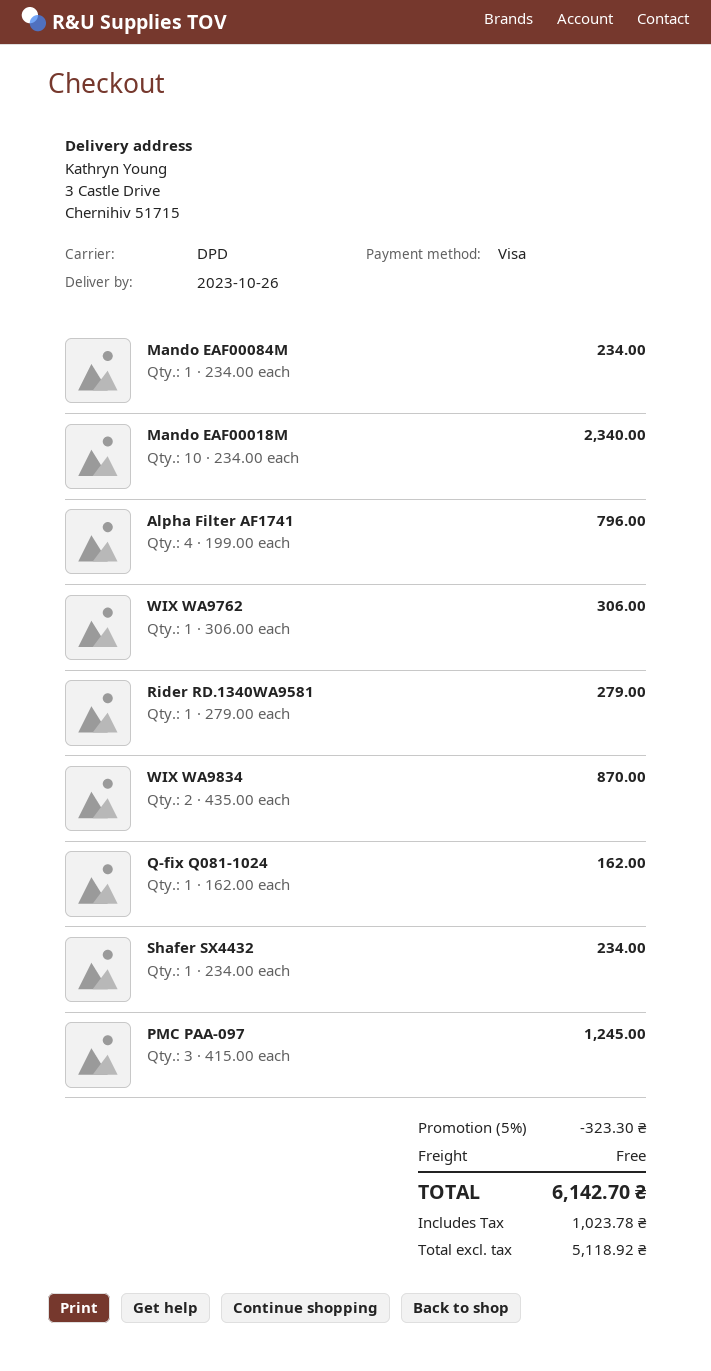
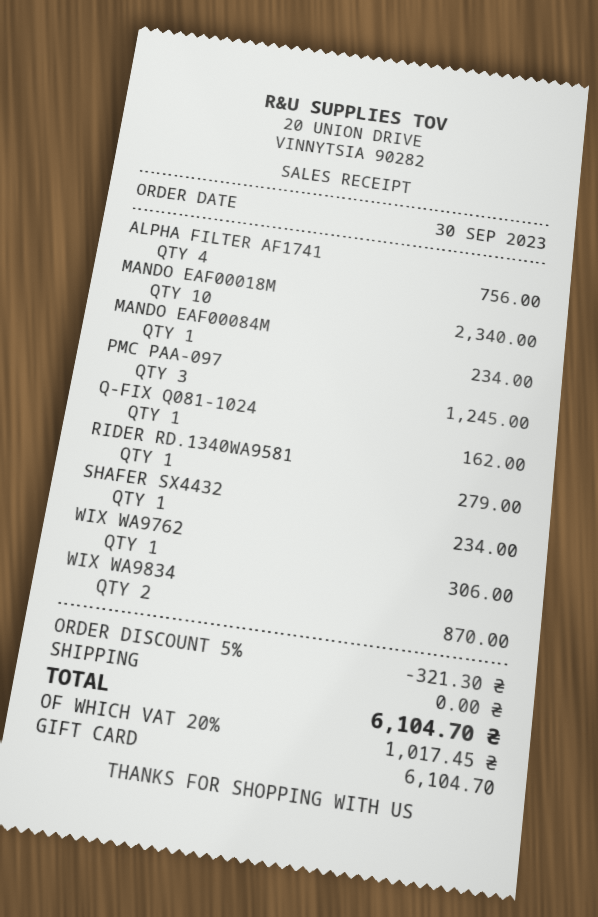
payment method: Visa -> gift card
Alpha Filter AF1741: 4 for 796.00 -> 4 for 756.00
discount: 5% = 323.30 -> 5% = 321.30
tax: 1023.78 -> 1017.45
total: 6142.70 -> 6104.70

